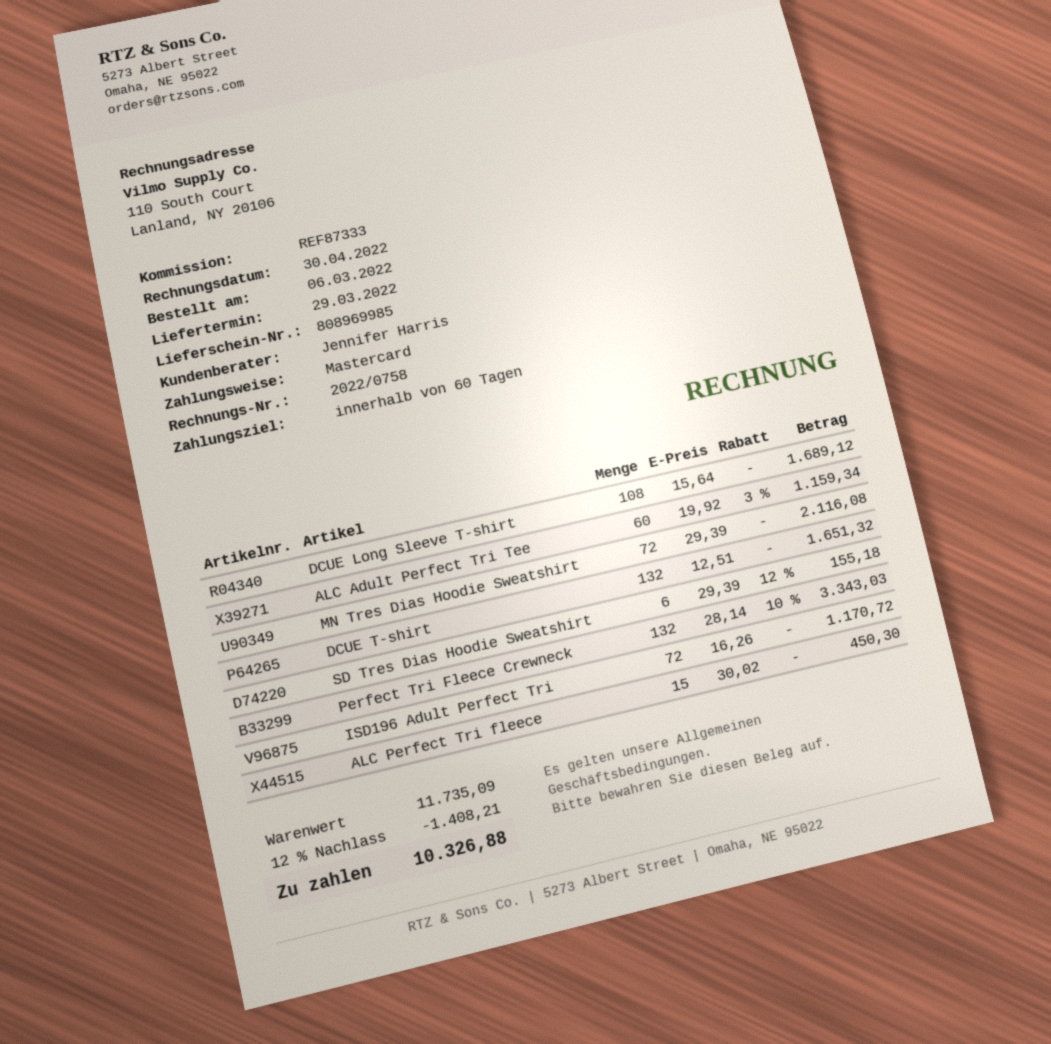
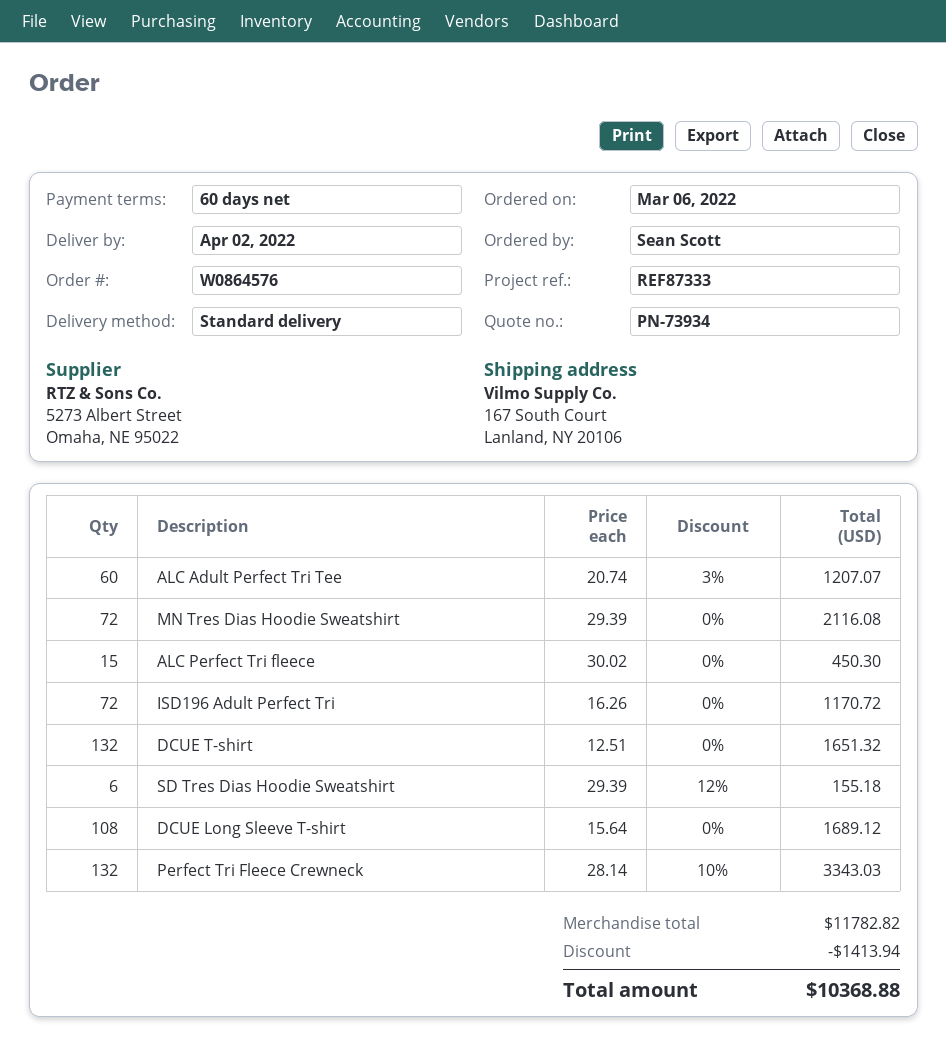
delivery date: 2022-03-29 -> 2022-04-02
ALC Adult Perfect Tri Tee: 60 x 19.92 - 3% = 1159.34 -> 60 x 20.74 - 3% = 1207.07
subtotal: 11735.09 -> 11782.82
discount: 1408.21 -> 1413.94
total: 10326.88 -> 10368.88

